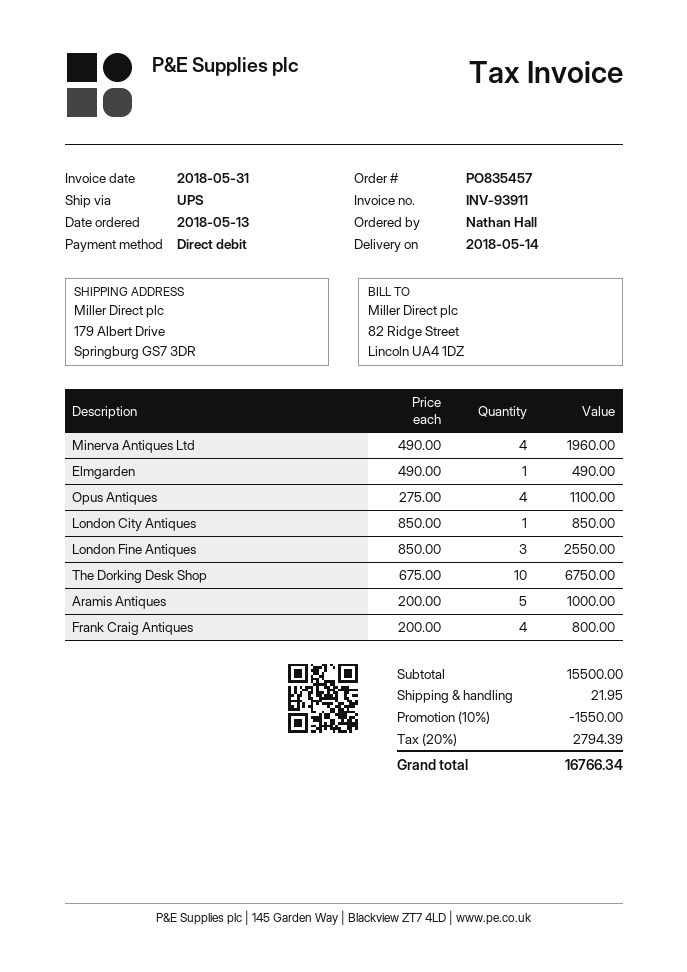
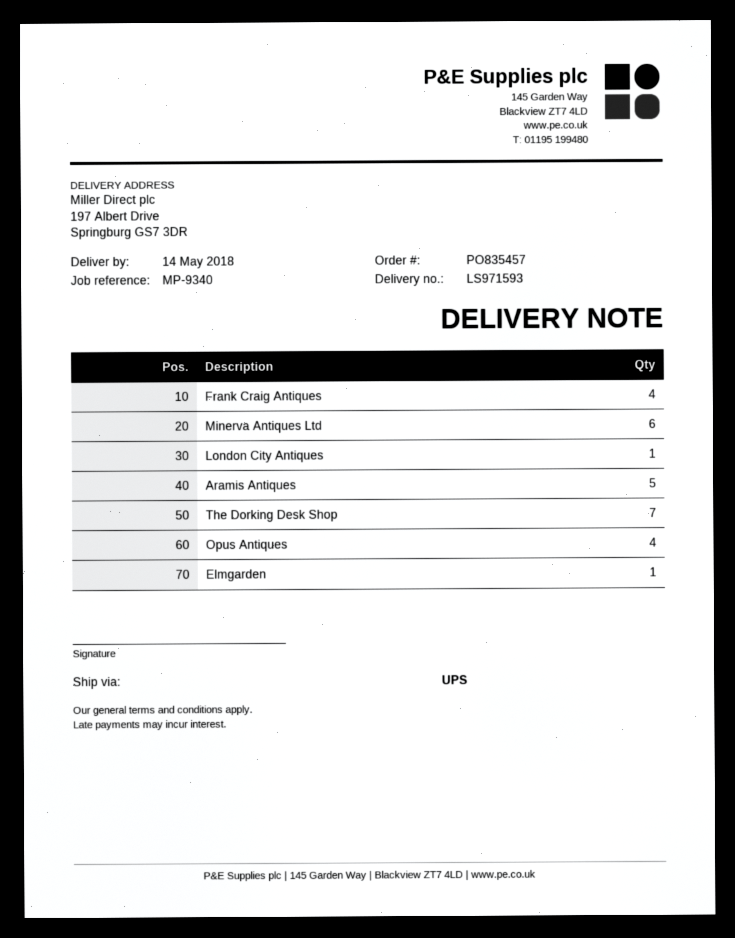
ship to: 179 Albert Drive, Springburg GS7 3DR -> 197 Albert Drive, Springburg GS7 3DR
Minerva Antiques Ltd: 4 -> 6
London Fine Antiques: 3 -> none
The Dorking Desk Shop: 10 -> 7

